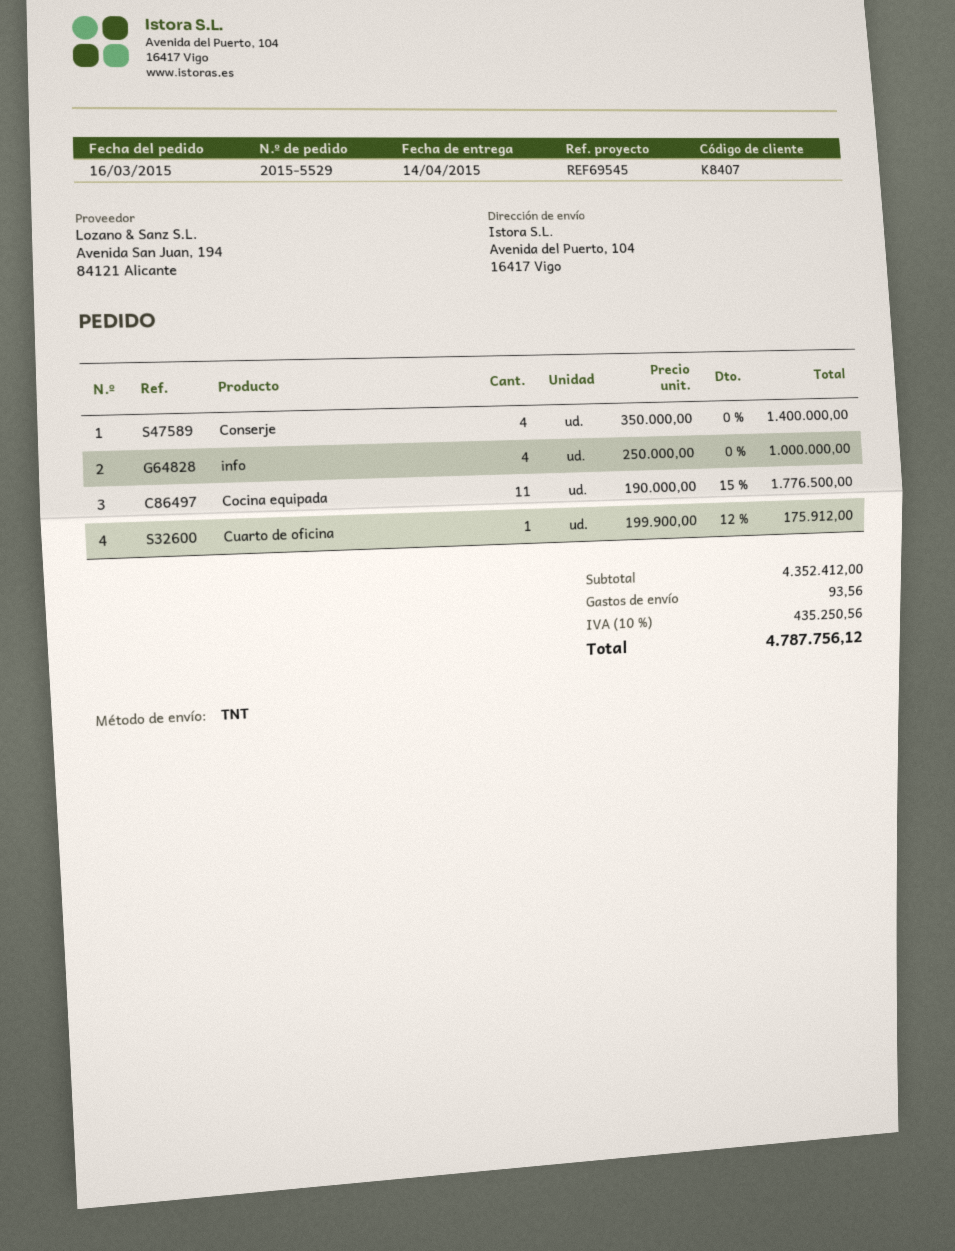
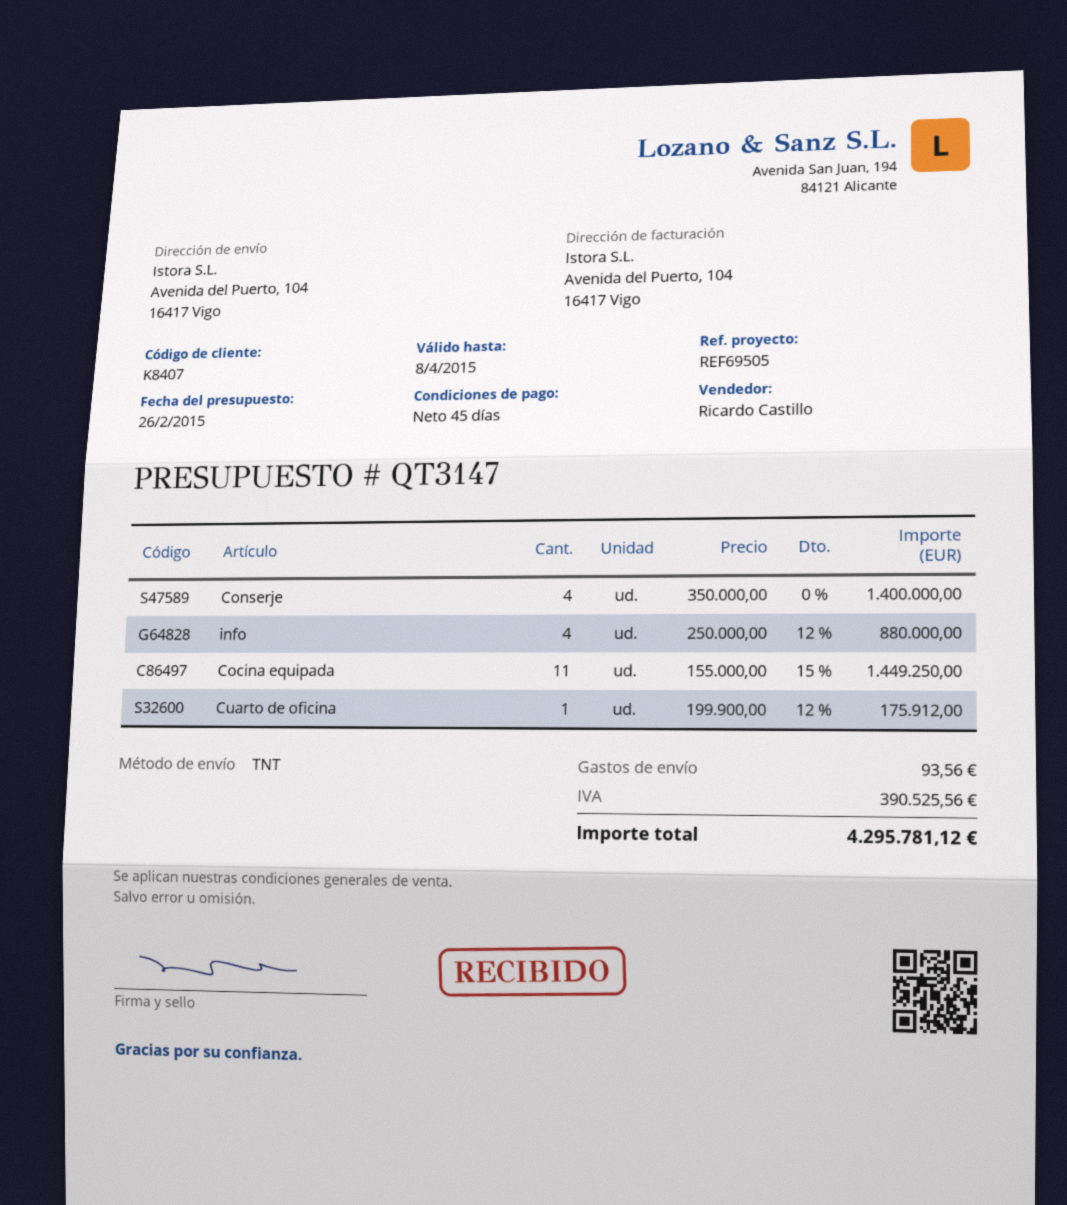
reference: REF69545 -> REF69505
info: 4 x 250000.00 = 1000000.00 -> 4 x 250000.00 - 12% = 880000.00
Cocina equipada: 11 x 190000.00 - 15% = 1776500.00 -> 11 x 155000.00 - 15% = 1449250.00
tax: 435250.56 -> 390525.56
total: 4787756.12 -> 4295781.12

